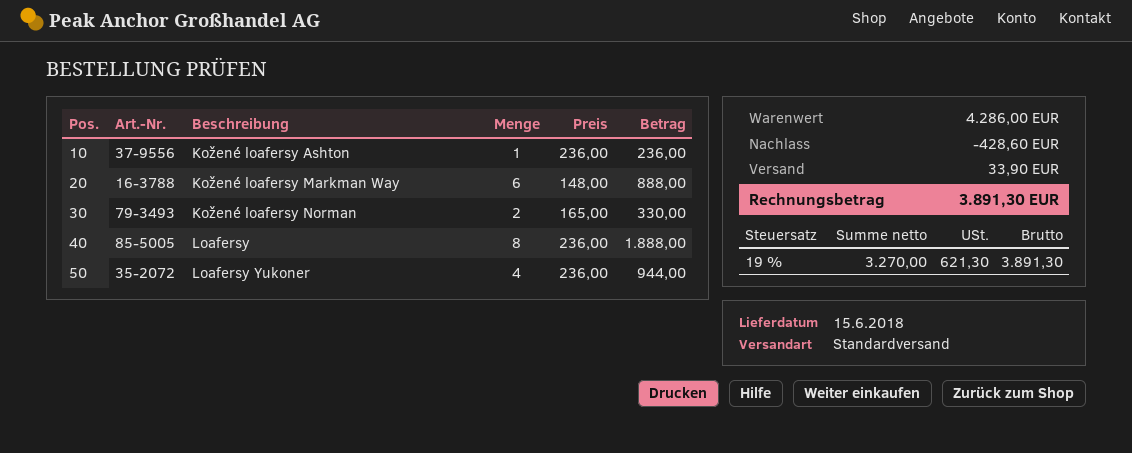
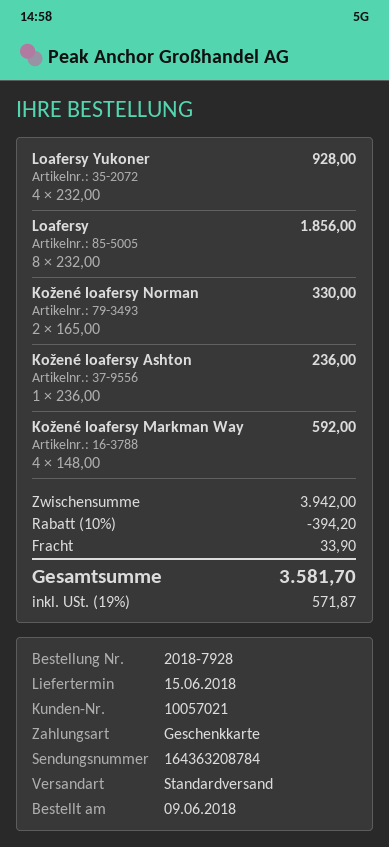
Kožené loafersy Markman Way: 6 x 148.00 = 888.00 -> 4 x 148.00 = 592.00
Loafersy: 8 x 236.00 = 1888.00 -> 8 x 232.00 = 1856.00
Loafersy Yukoner: 4 x 236.00 = 944.00 -> 4 x 232.00 = 928.00
subtotal: 4286.00 -> 3942.00
discount: 428.60 -> 394.20
tax: 19% = 621.30 -> 19% = 571.87
total: 3891.30 -> 3581.70

